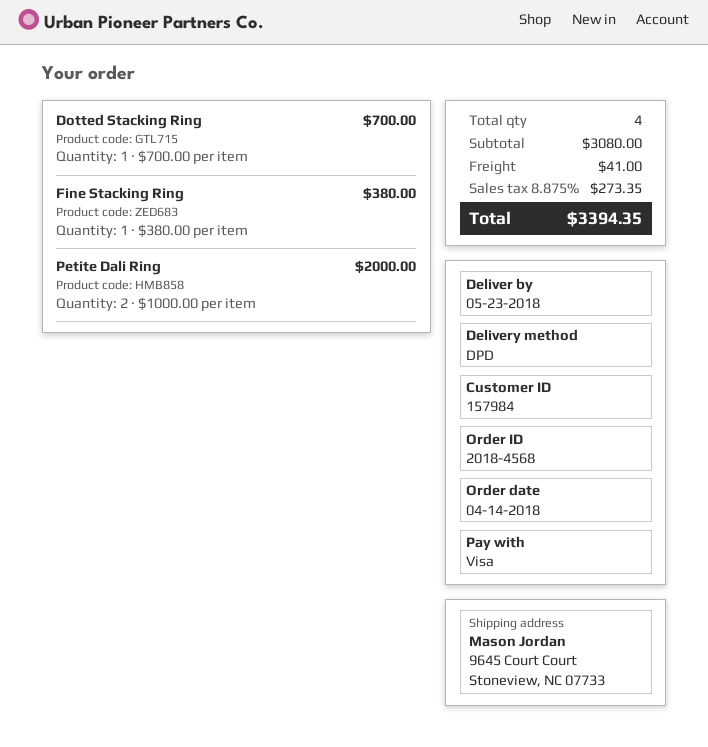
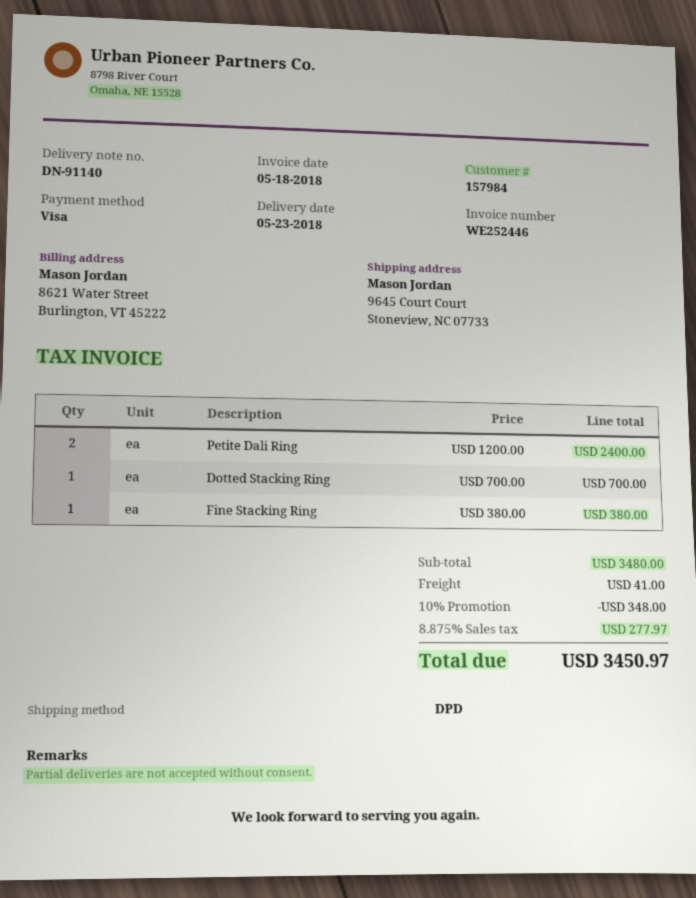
Petite Dali Ring: 2 x 1000.00 = 2000.00 -> 2 x 1200.00 = 2400.00
subtotal: 3080.00 -> 3480.00
discount: none -> 10% = 348.00
tax: 8.875% = 273.35 -> 8.875% = 277.97
total: 3394.35 -> 3450.97

